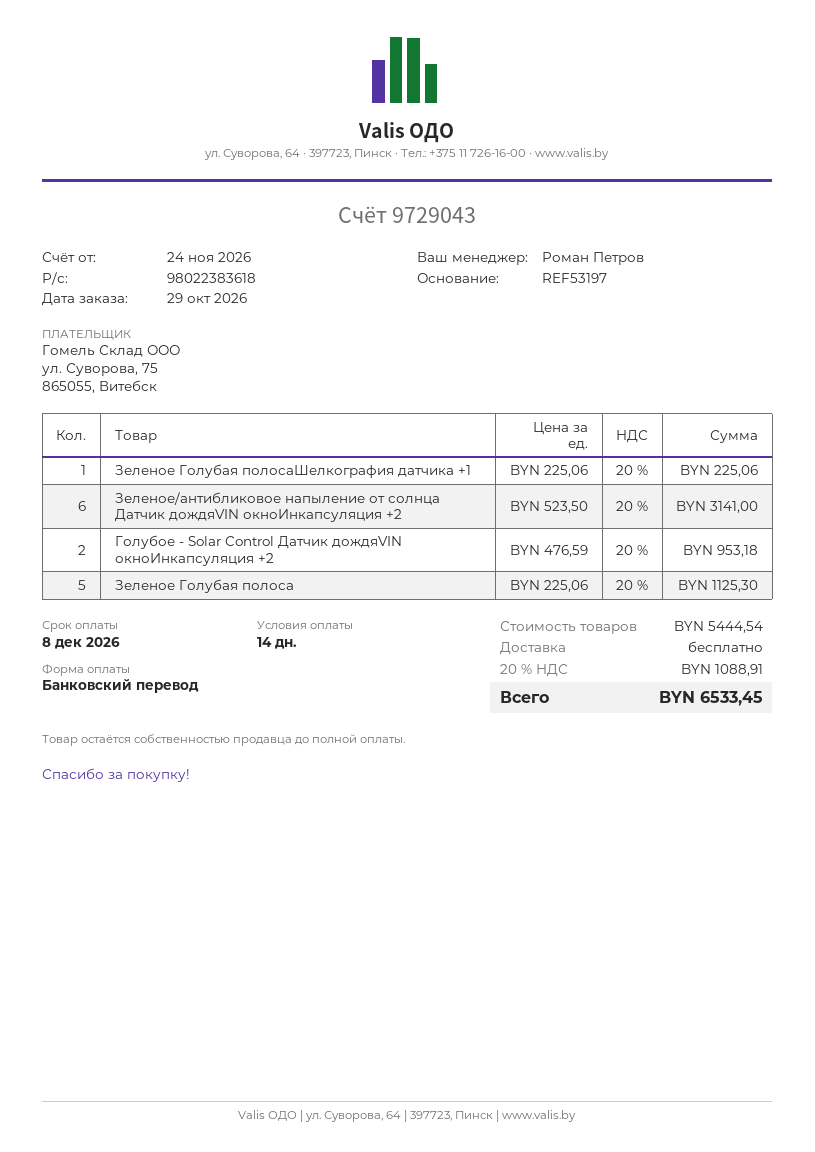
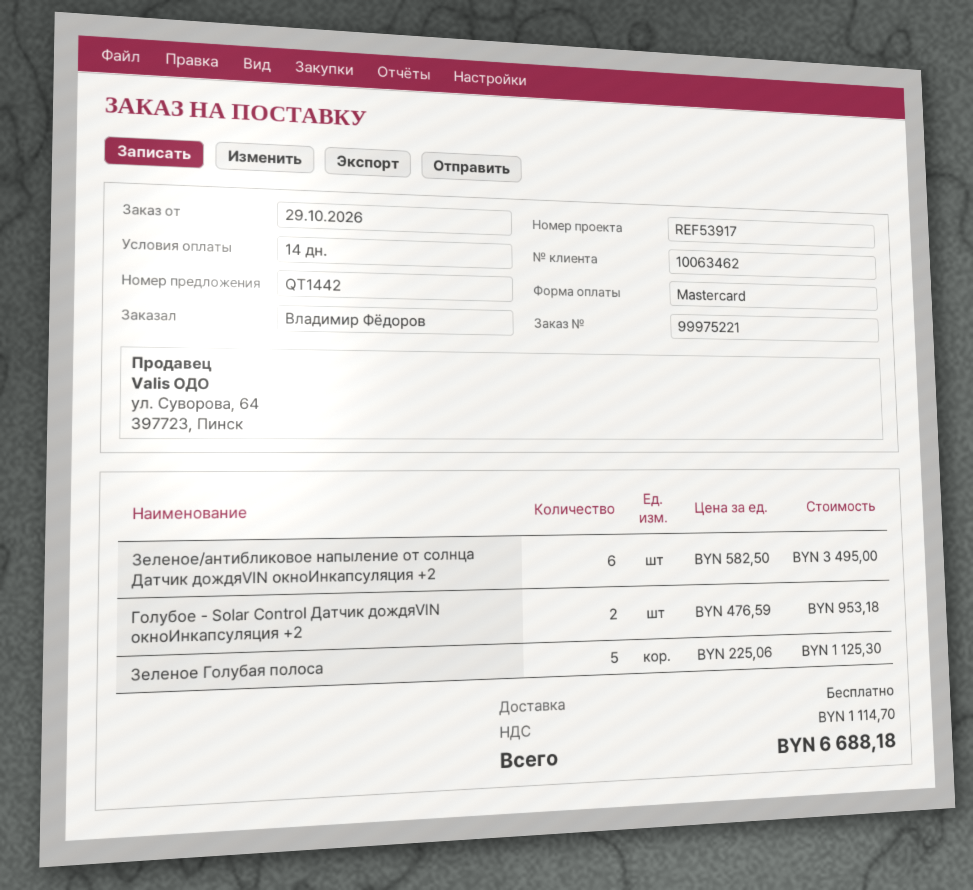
reference: REF53197 -> REF53917
payment method: bank transfer -> Mastercard
Зеленое Голубая полосаШелкография датчика +1: 1 x 225.06 = 225.06 -> none
Зеленое/антибликовое напыление от солнца Датчик дождяVIN окноИнкапсуляция +2: 6 x 523.50 = 3141.00 -> 6 x 582.50 = 3495.00
tax: 1088.91 -> 1114.70
total: 6533.45 -> 6688.18

